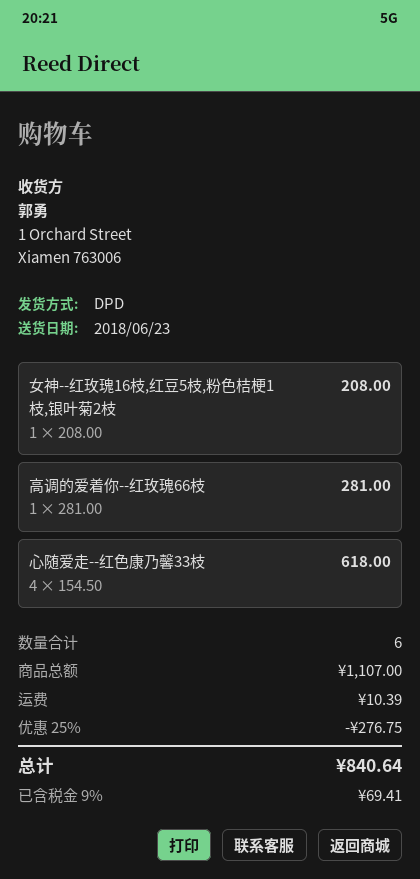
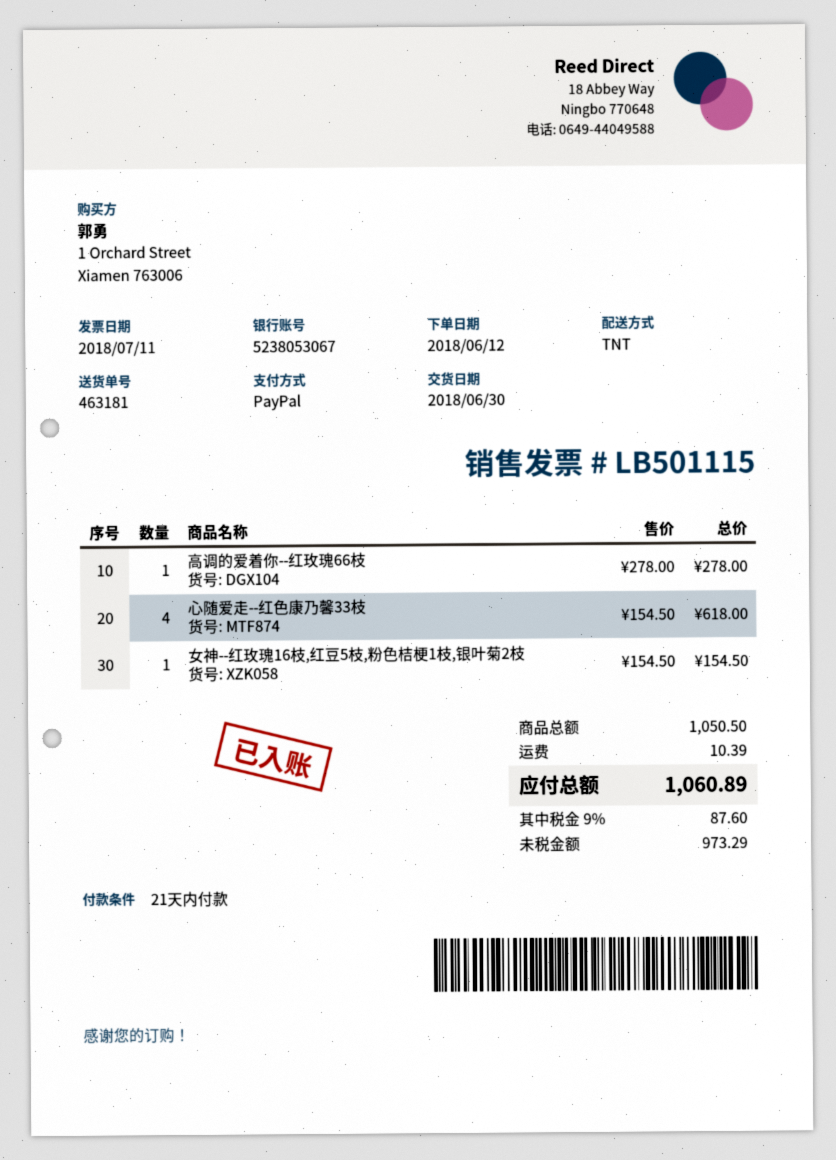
delivery date: 2018-06-23 -> 2018-06-30
shipping method: DPD -> TNT
女神--红玫瑰16枝,红豆5枝,粉色桔梗1枝,银叶菊2枝: 1 x 208.00 = 208.00 -> 1 x 154.50 = 154.50
高调的爱着你--红玫瑰66枝: 1 x 281.00 = 281.00 -> 1 x 278.00 = 278.00
subtotal: 1107.00 -> 1050.50
discount: 25% = 276.75 -> none
tax: 9% = 69.41 -> 9% = 87.60
total: 840.64 -> 1060.89

